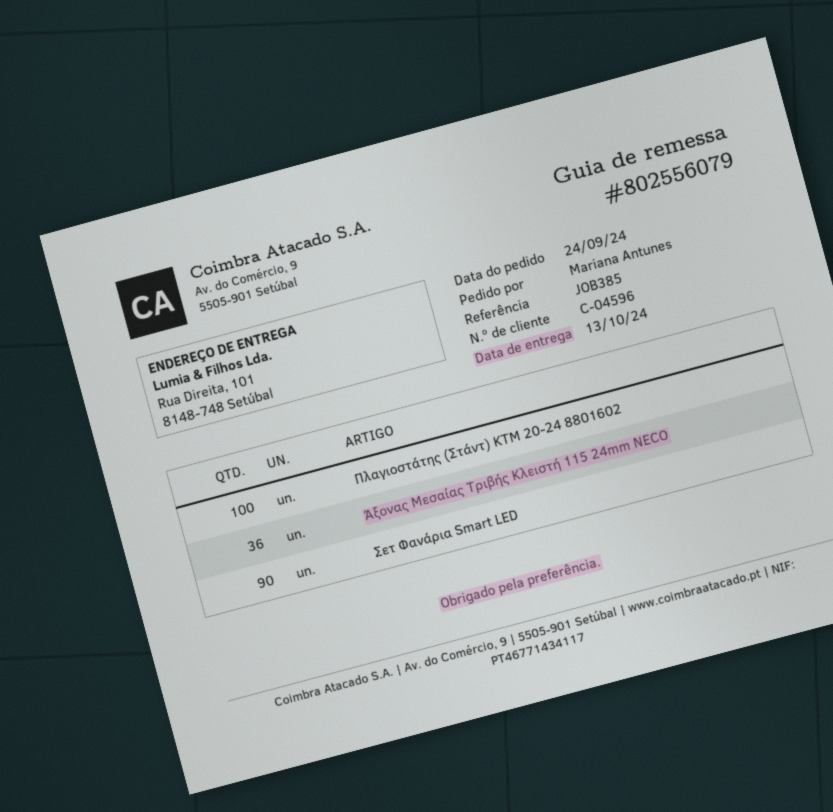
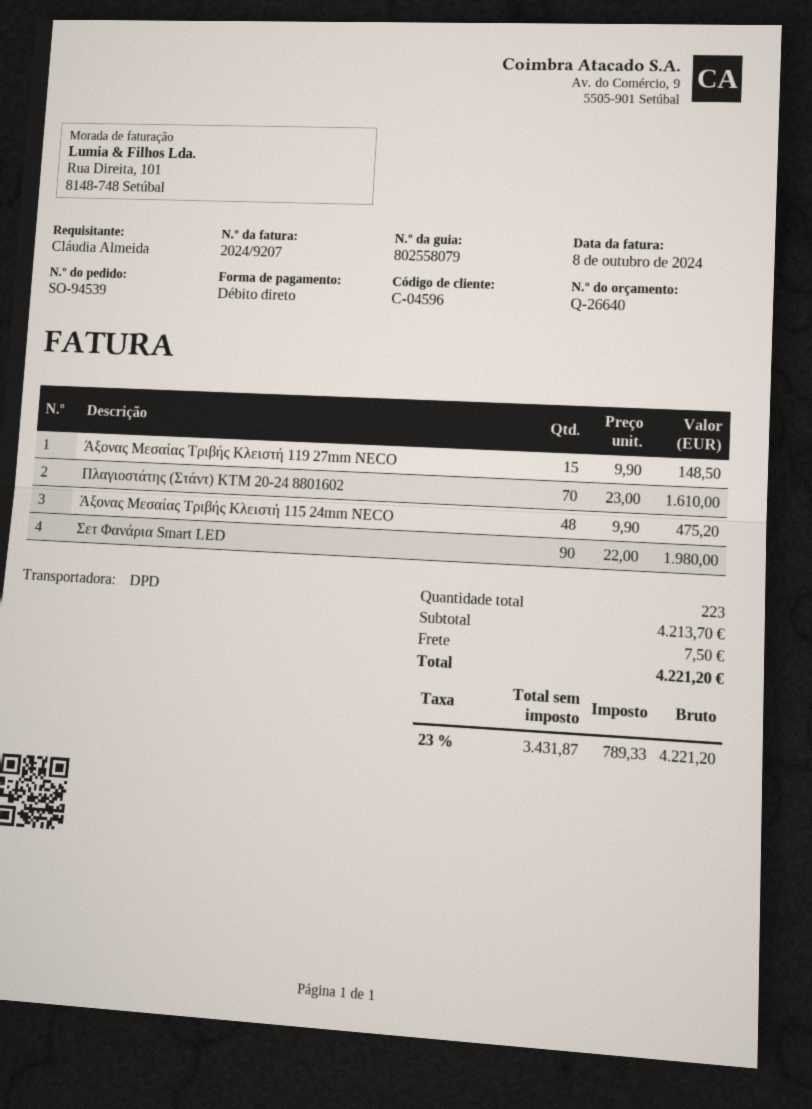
delivery note number: 802556079 -> 802558079
ordered by: Mariana Antunes -> Cláudia Almeida
Πλαγιοστάτης (Στάντ) ΚΤΜ 20-24 8801602: 100 -> 70
Άξονας Μεσαίας Τριβής Κλειστή 115 24mm NECO: 36 -> 48
Άξονας Μεσαίας Τριβής Κλειστή 119 27mm NECO: none -> 15

